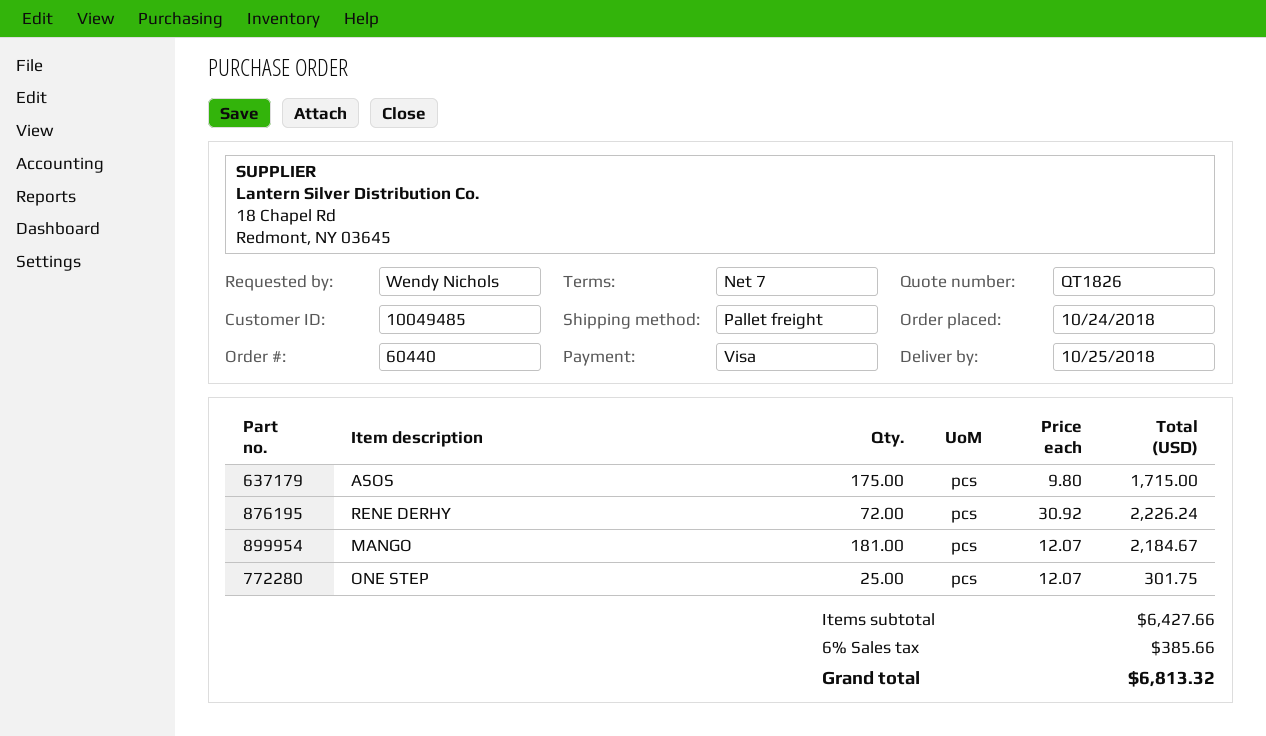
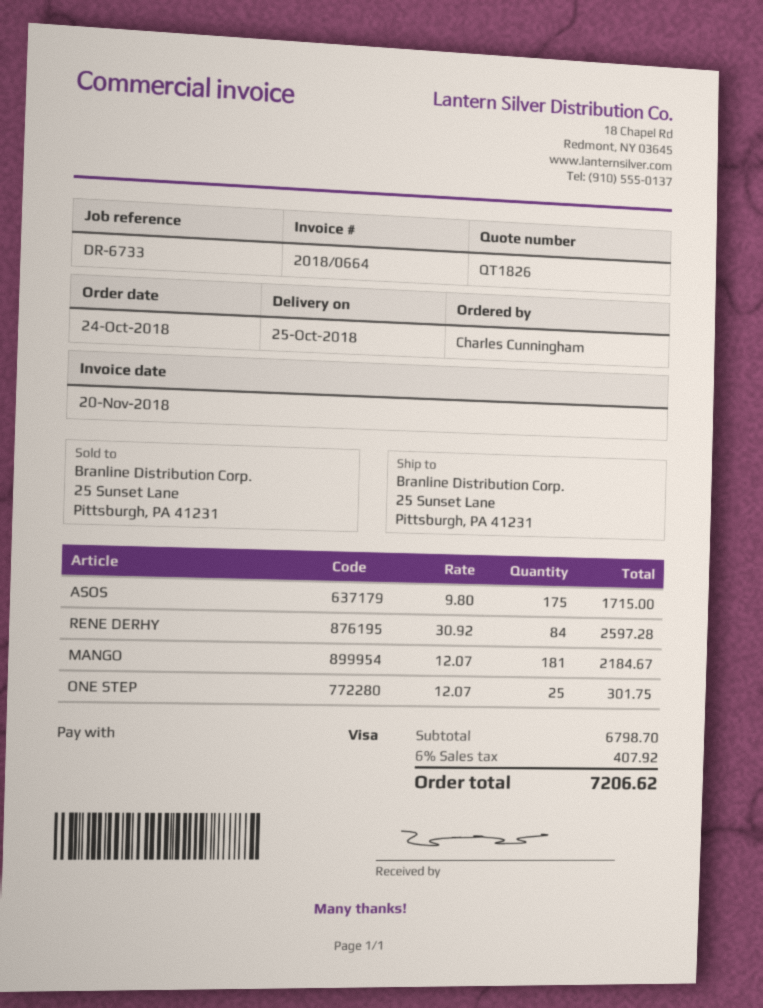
ordered by: Wendy Nichols -> Charles Cunningham
RENE DERHY: 72 x 30.92 = 2226.24 -> 84 x 30.92 = 2597.28
subtotal: 6427.66 -> 6798.70
tax: 6% = 385.66 -> 6% = 407.92
total: 6813.32 -> 7206.62

